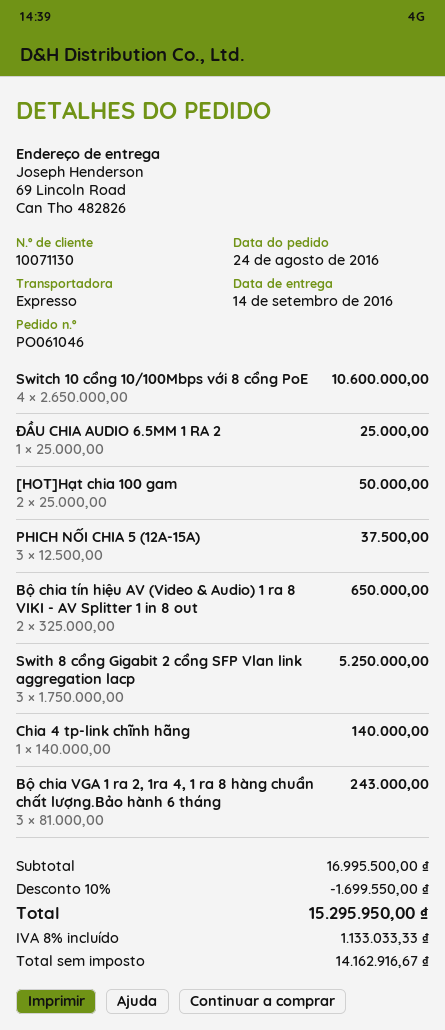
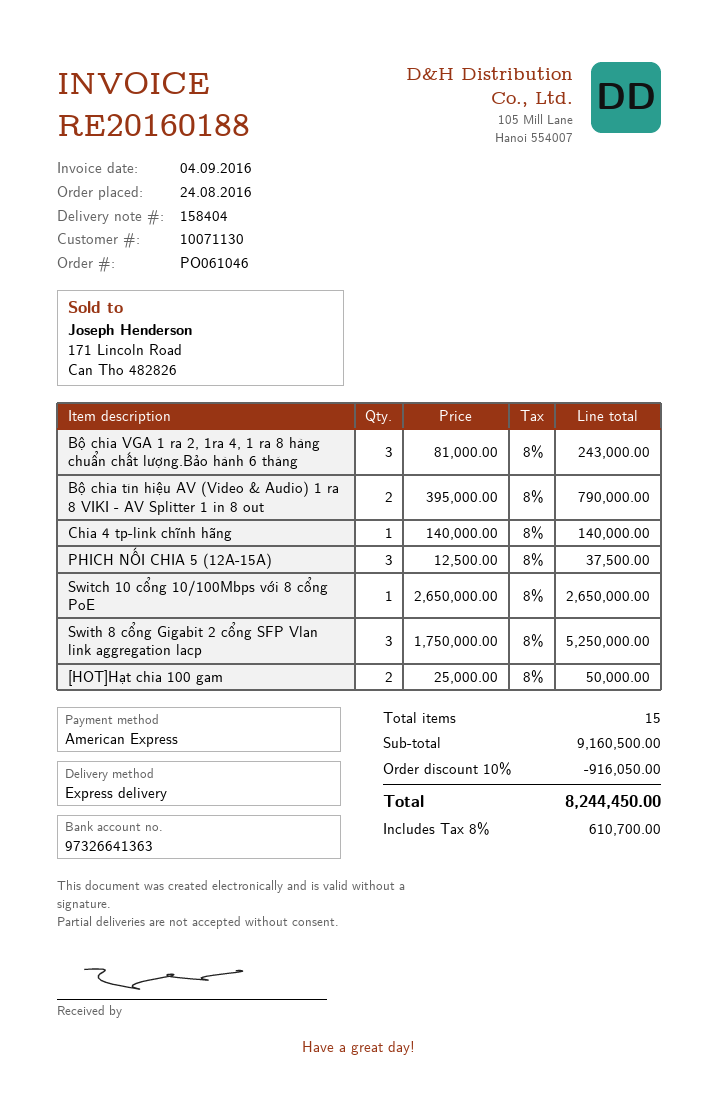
Switch 10 cổng 10/100Mbps với 8 cổng PoE: 4 x 2650000.00 = 10600000.00 -> 1 x 2650000.00 = 2650000.00
ĐẦU CHIA AUDIO 6.5MM 1 RA 2: 1 x 25000.00 = 25000.00 -> none
Bộ chia tín hiệu AV (Video & Audio) 1 ra 8 VIKI - AV Splitter 1 in 8 out: 2 x 325000.00 = 650000.00 -> 2 x 395000.00 = 790000.00
subtotal: 16995500.00 -> 9160500.00
discount: 10% = 1699550.00 -> 10% = 916050.00
tax: 8% = 1133033.33 -> 8% = 610700.00
total: 15295950.00 -> 8244450.00

